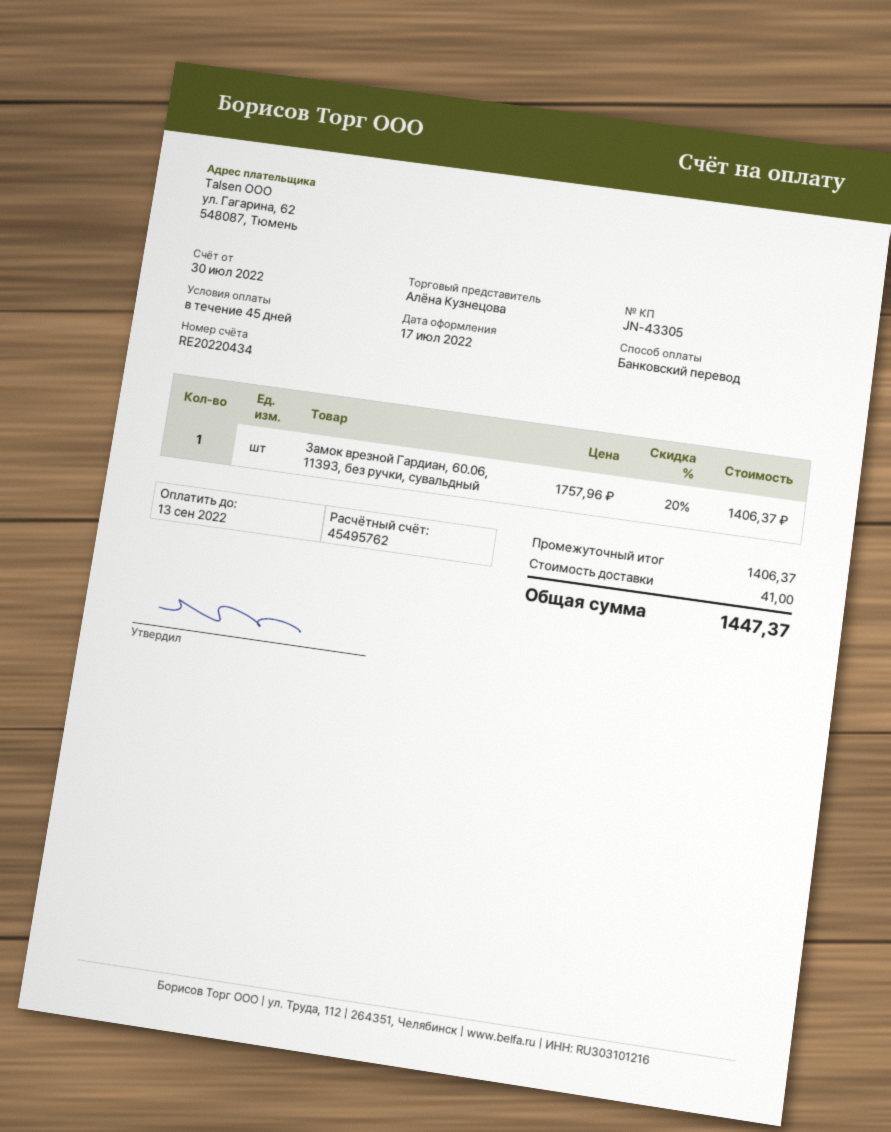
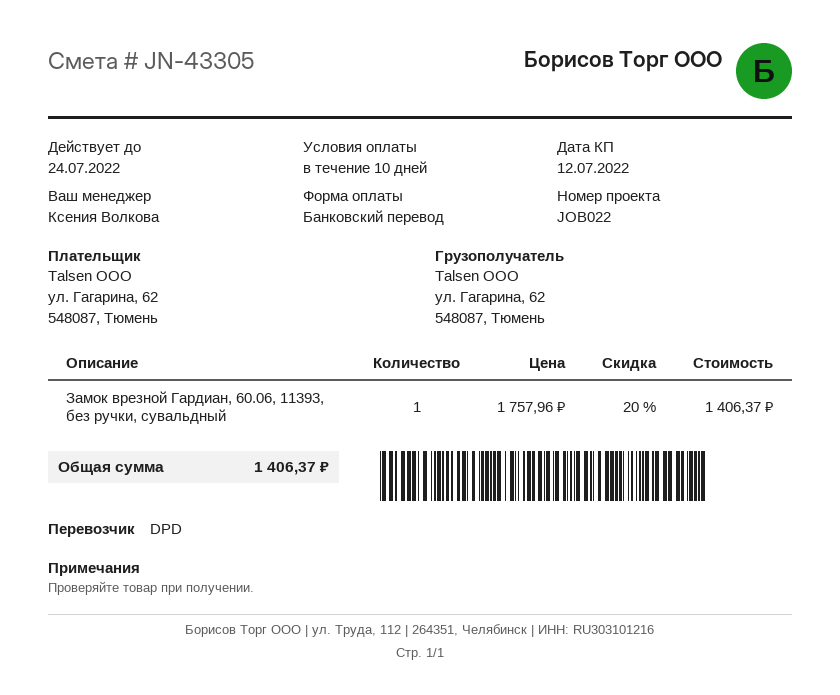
payment terms: 45 days -> 10 days
sales rep: Алёна Кузнецова -> Ксения Волкова
shipping: 41.00 -> none
total: 1447.37 -> 1406.37

